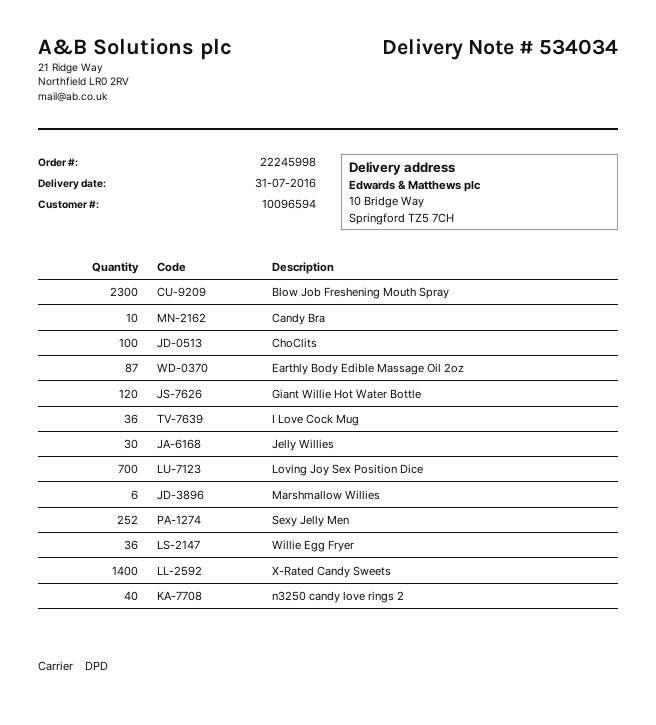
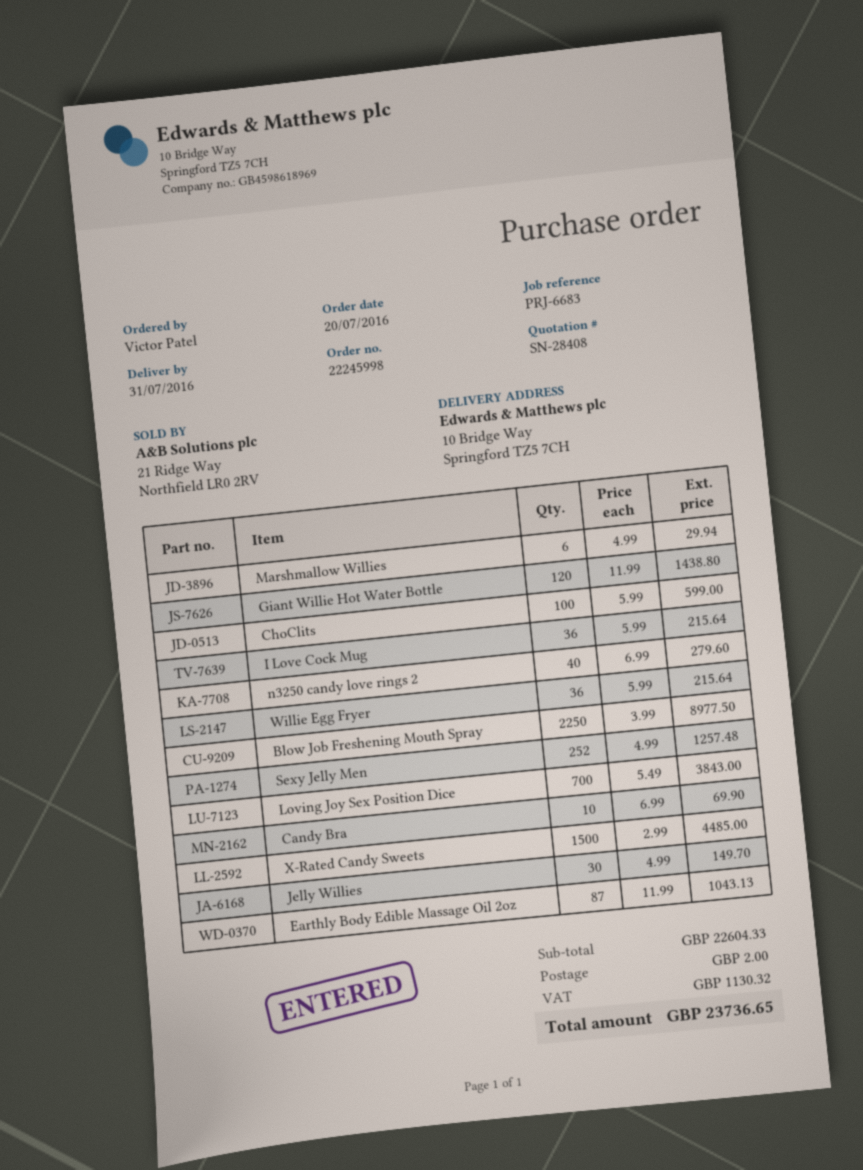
Blow Job Freshening Mouth Spray: 2300 -> 2250
X-Rated Candy Sweets: 1400 -> 1500

